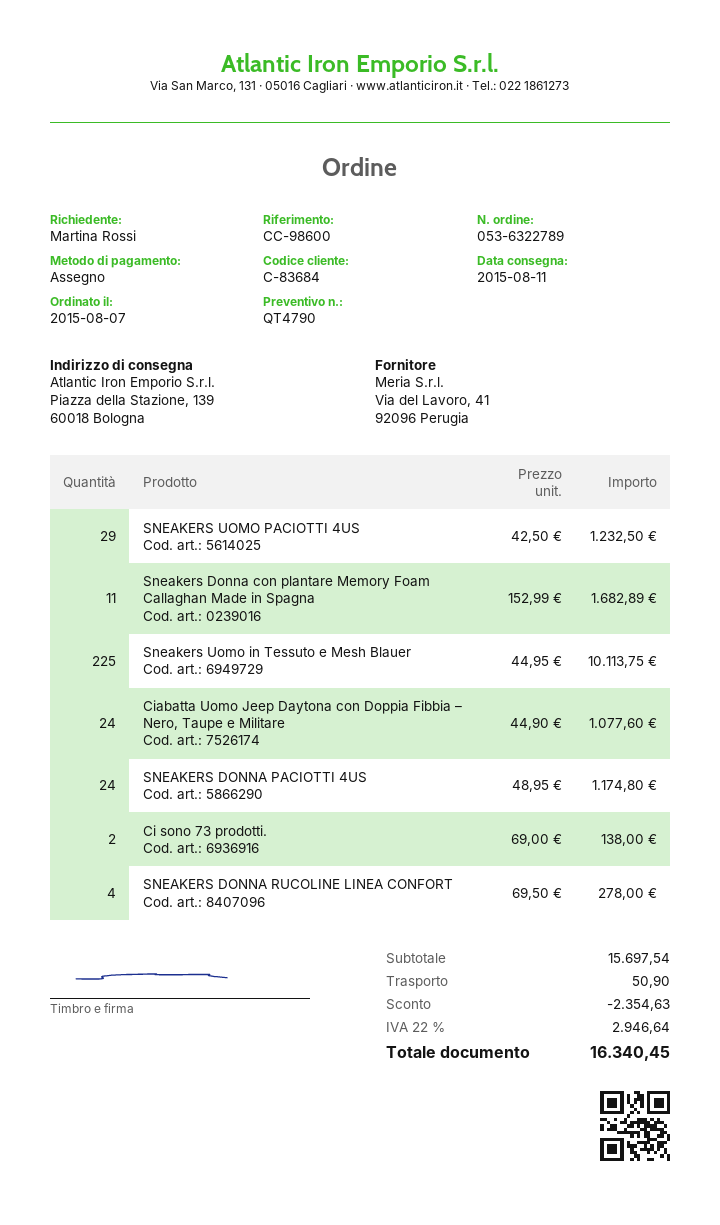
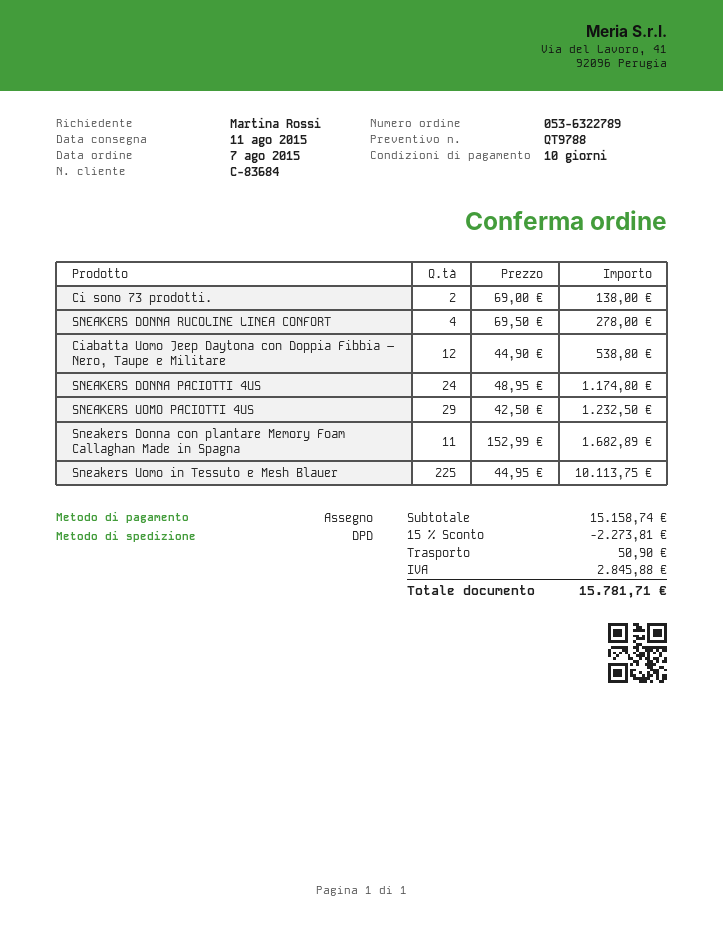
quote number: QT4790 -> QT9788
Ciabatta Uomo Jeep Daytona con Doppia Fibbia – Nero, Taupe e Militare: 24 x 44.90 = 1077.60 -> 12 x 44.90 = 538.80
subtotal: 15697.54 -> 15158.74
discount: 2354.63 -> 2273.81
tax: 2946.64 -> 2845.88
total: 16340.45 -> 15781.71

